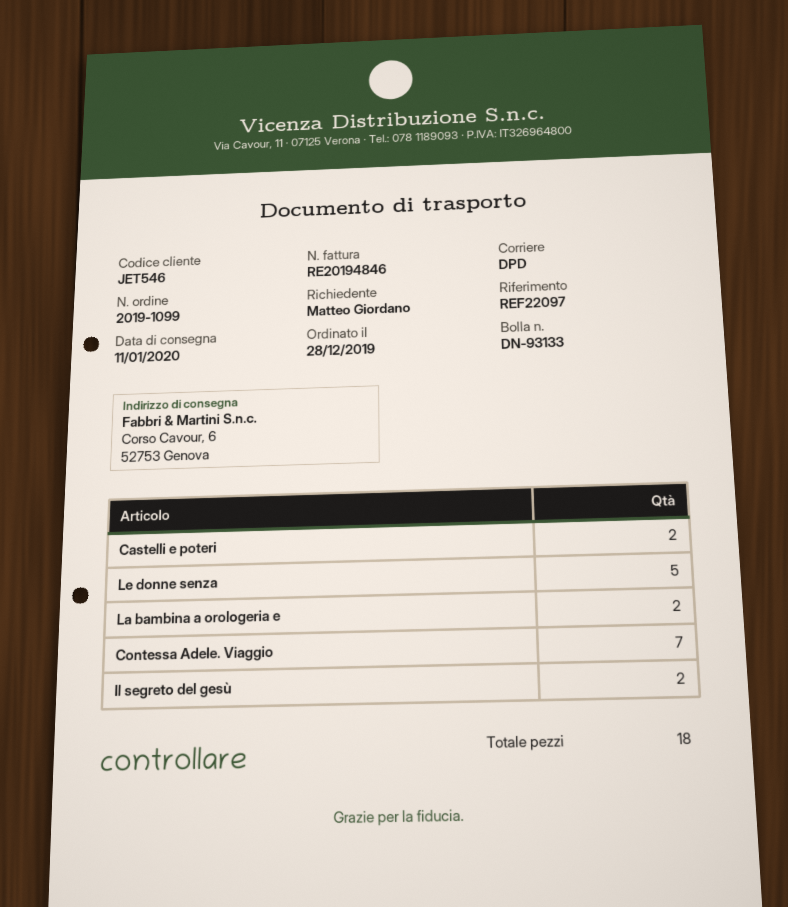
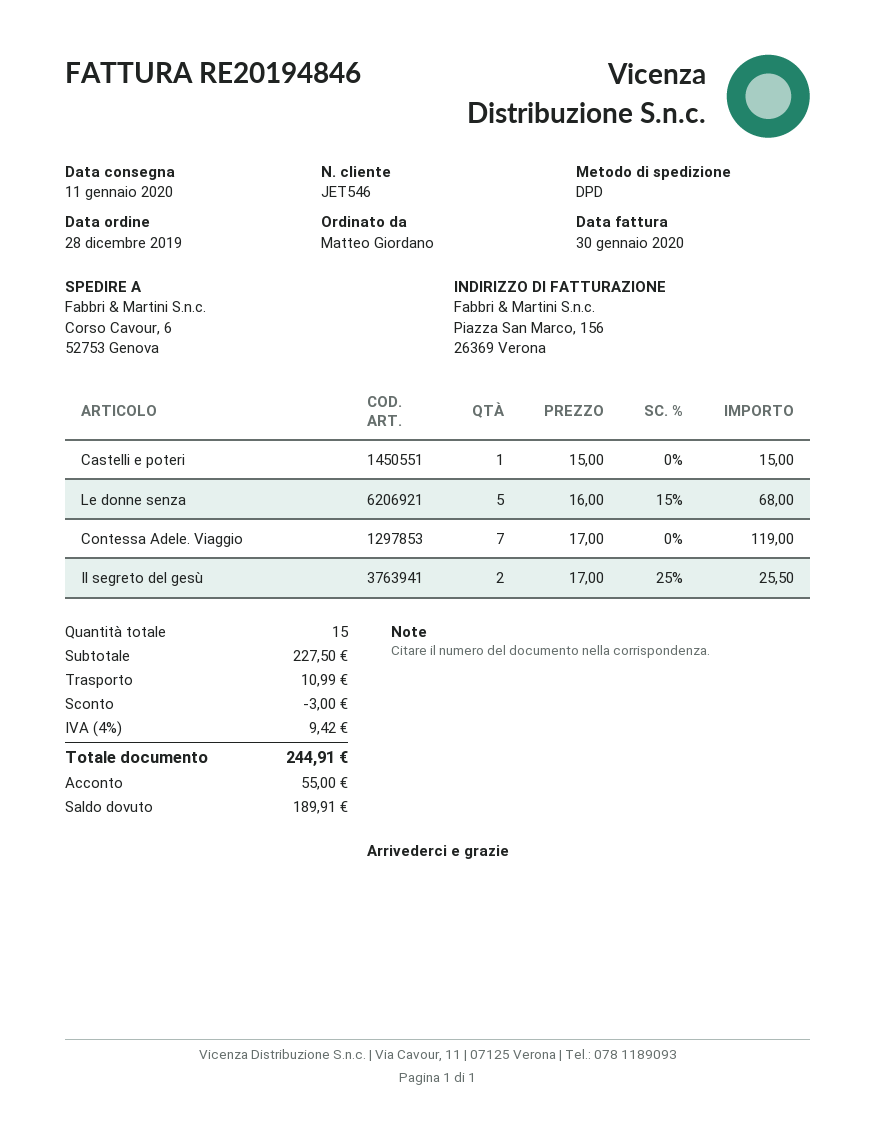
Castelli e poteri: 2 -> 1
La bambina a orologeria e: 2 -> none
total quantity: 18 -> 15

